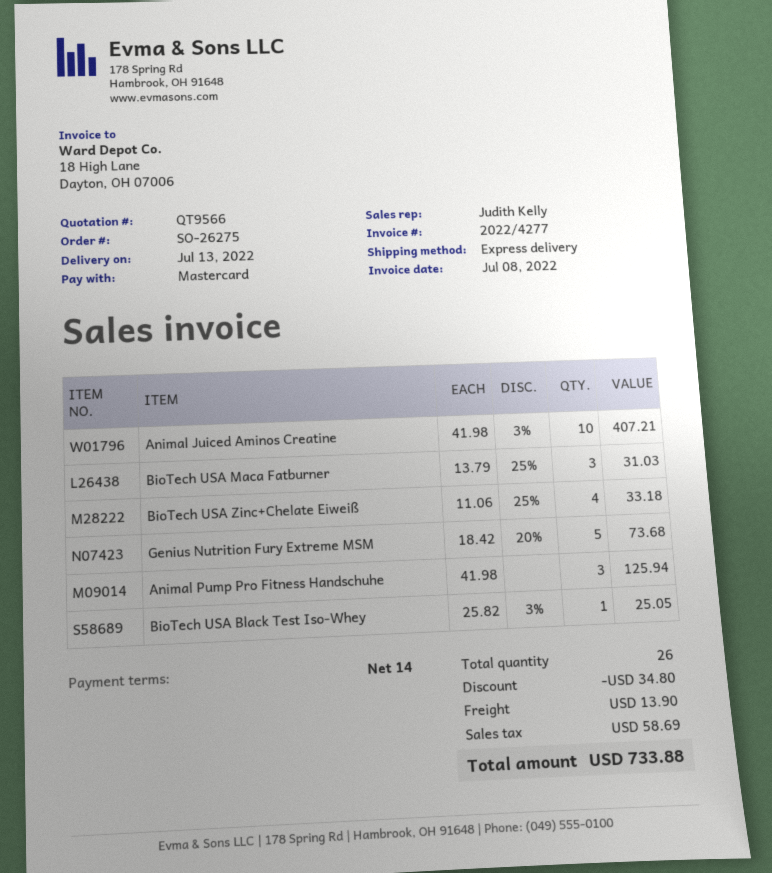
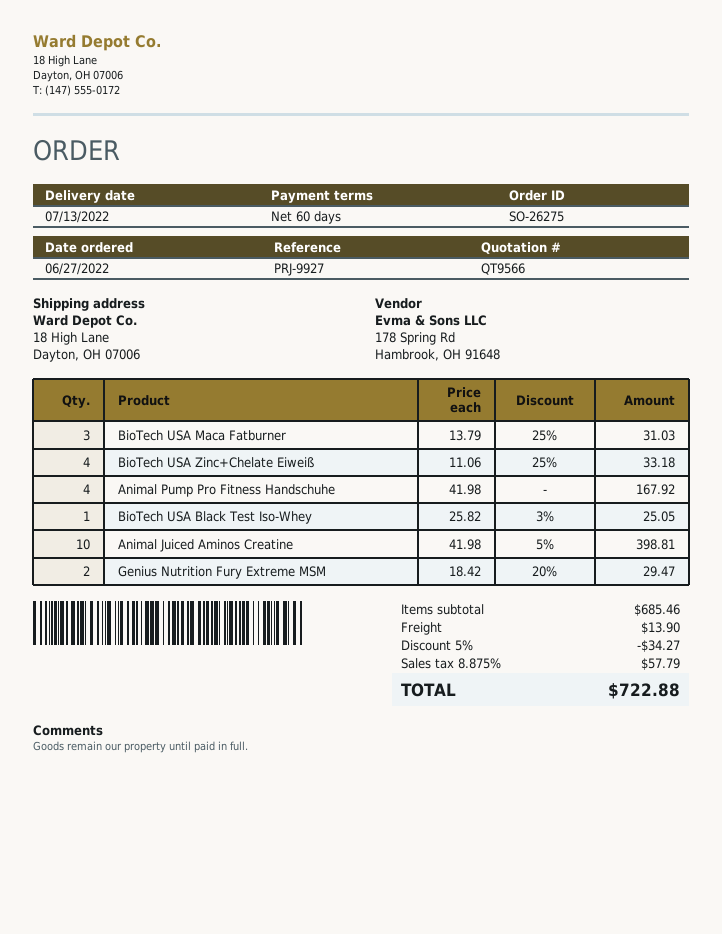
payment terms: 14 days -> 60 days
Animal Juiced Aminos Creatine: 10 x 41.98 - 3% = 407.21 -> 10 x 41.98 - 5% = 398.81
Genius Nutrition Fury Extreme MSM: 5 x 18.42 - 20% = 73.68 -> 2 x 18.42 - 20% = 29.47
Animal Pump Pro Fitness Handschuhe: 3 x 41.98 = 125.94 -> 4 x 41.98 = 167.92
discount: 34.80 -> 34.27
tax: 58.69 -> 57.79
total: 733.88 -> 722.88

